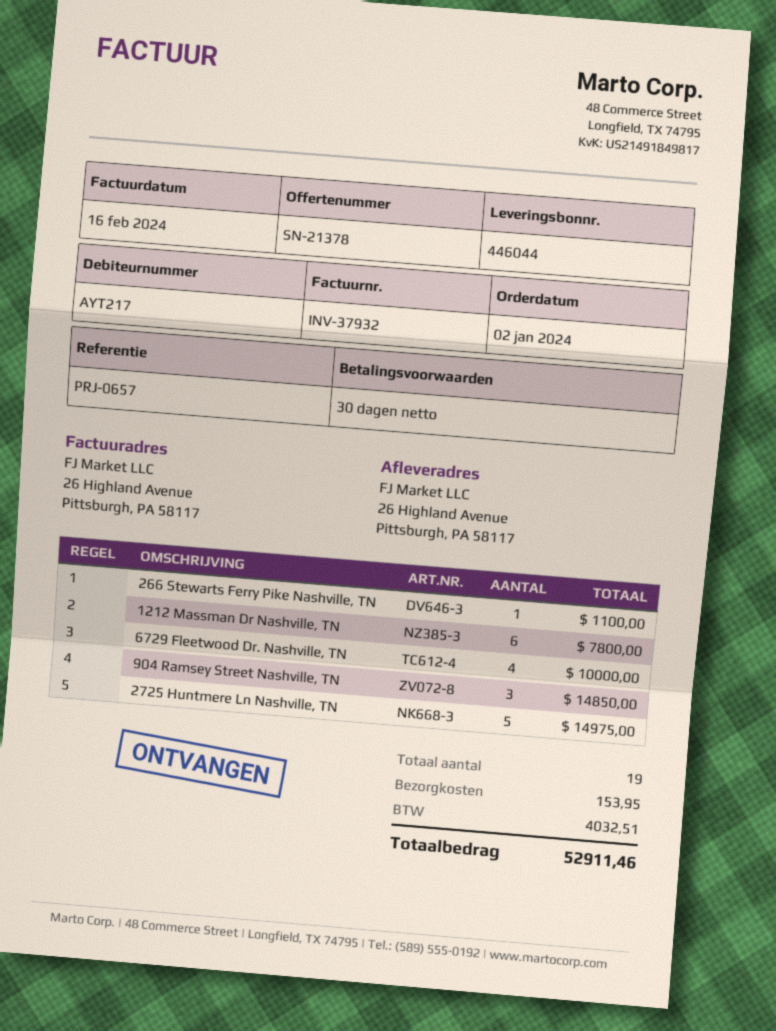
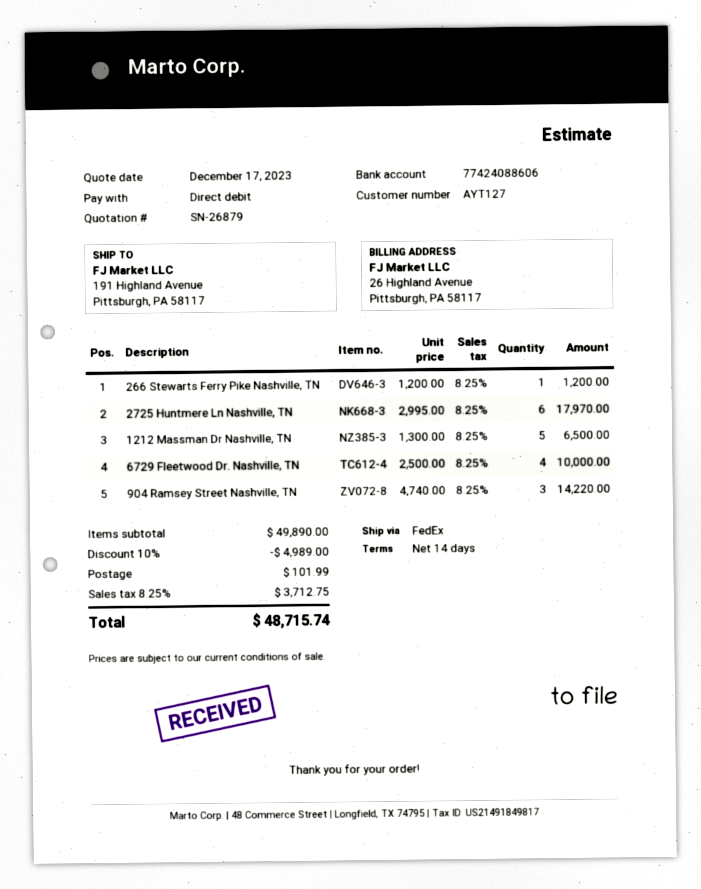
quote number: SN-21378 -> SN-26879
payment terms: 30 days -> 14 days
customer number: AYT217 -> AYT127
ship to: 26 Highland Avenue, Pittsburgh, PA 58117 -> 191 Highland Avenue, Pittsburgh, PA 58117
266 Stewarts Ferry Pike Nashville, TN: 1 for 1100.00 -> 1 for 1200.00
1212 Massman Dr Nashville, TN: 6 for 7800.00 -> 5 for 6500.00
904 Ramsey Street Nashville, TN: 3 for 14850.00 -> 3 for 14220.00
2725 Huntmere Ln Nashville, TN: 5 for 14975.00 -> 6 for 17970.00
discount: none -> 10% = 4989.00
shipping: 153.95 -> 101.99
tax: 4032.51 -> 3712.75
total: 52911.46 -> 48715.74

